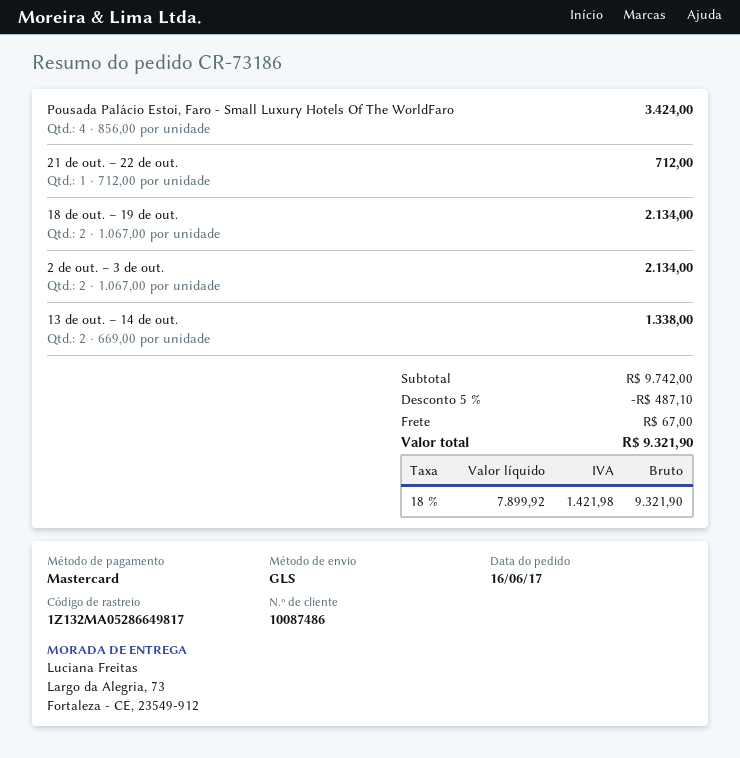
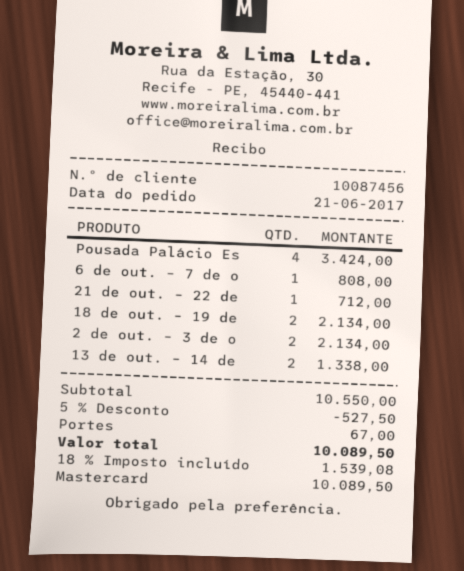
order date: 2017-06-16 -> 2017-06-21
customer number: 10087486 -> 10087456
6 de out. – 7 de o: none -> 1 for 808.00
subtotal: 9742.00 -> 10550.00
discount: 5% = 487.10 -> 5% = 527.50
tax: 18% = 1421.98 -> 18% = 1539.08
total: 9321.90 -> 10089.50

